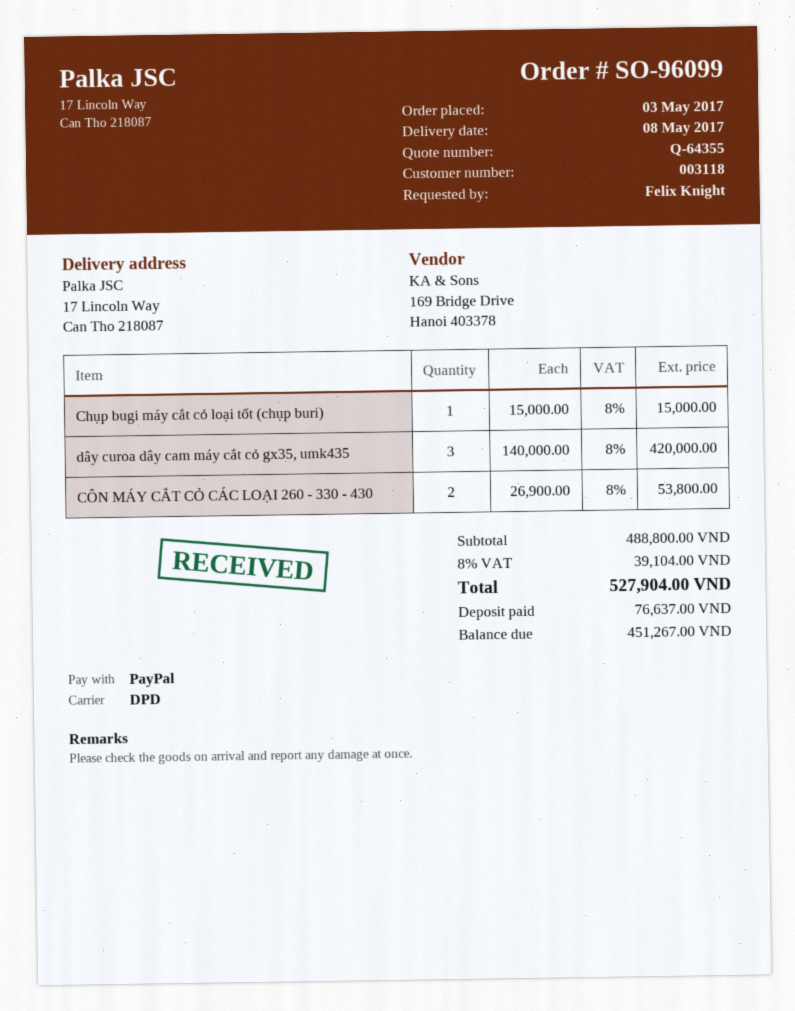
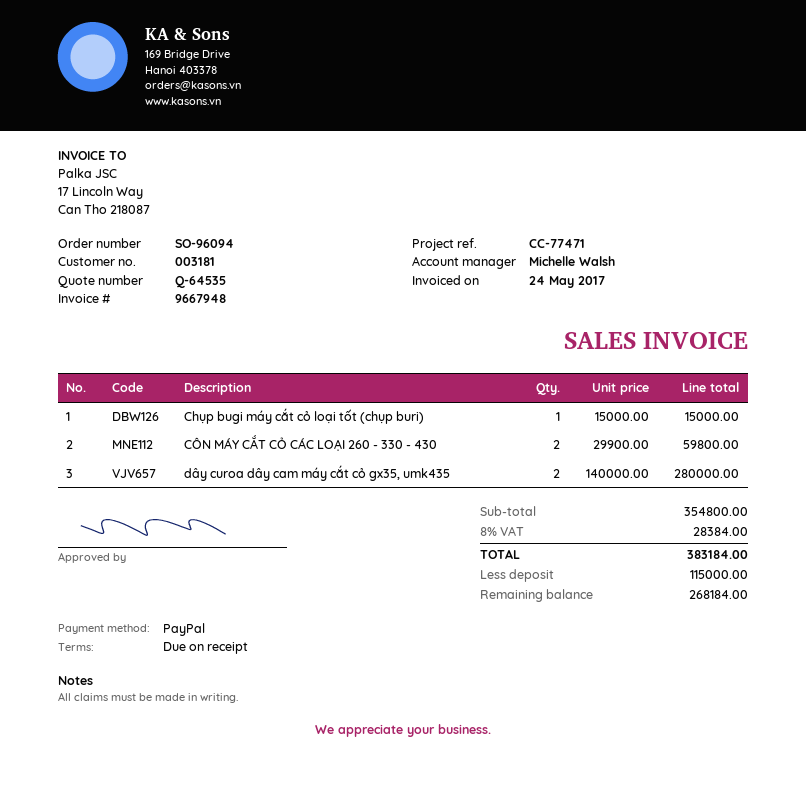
quote number: Q-64355 -> Q-64535
order number: SO-96099 -> SO-96094
customer number: 003118 -> 003181
dây curoa dây cam máy cắt cỏ gx35, umk435: 3 x 140000.00 = 420000.00 -> 2 x 140000.00 = 280000.00
CÔN MÁY CẮT CỎ CÁC LOẠI 260 - 330 - 430: 2 x 26900.00 = 53800.00 -> 2 x 29900.00 = 59800.00
subtotal: 488800.00 -> 354800.00
tax: 8% = 39104.00 -> 8% = 28384.00
total: 527904.00 -> 383184.00
deposit: 76637.00 -> 115000.00
balance: 451267.00 -> 268184.00

